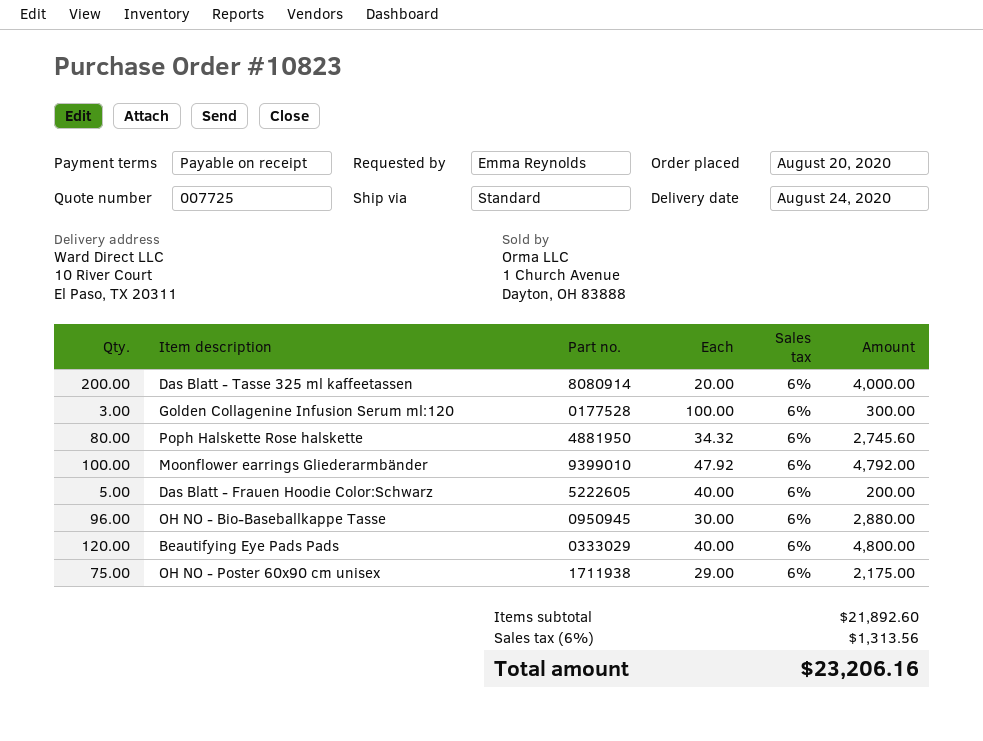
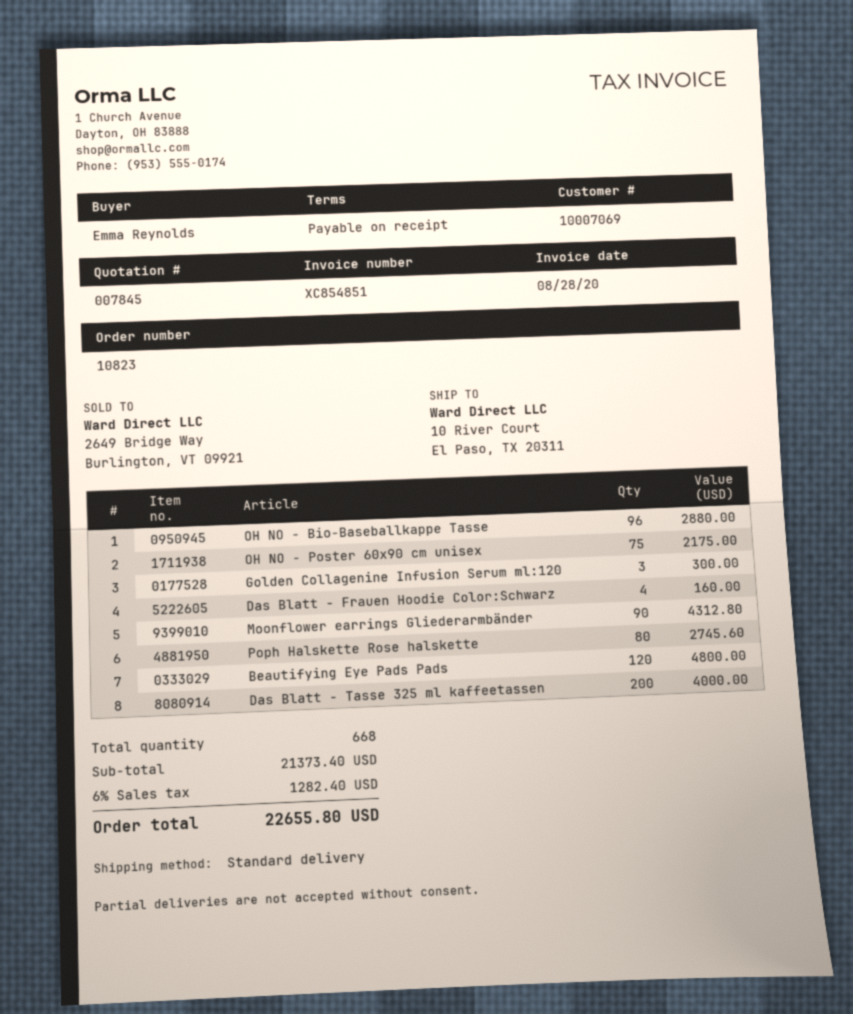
quote number: 007725 -> 007845
Moonflower earrings Gliederarmbänder: 100 for 4792.00 -> 90 for 4312.80
Das Blatt - Frauen Hoodie Color:Schwarz: 5 for 200.00 -> 4 for 160.00
subtotal: 21892.60 -> 21373.40
tax: 6% = 1313.56 -> 6% = 1282.40
total: 23206.16 -> 22655.80

